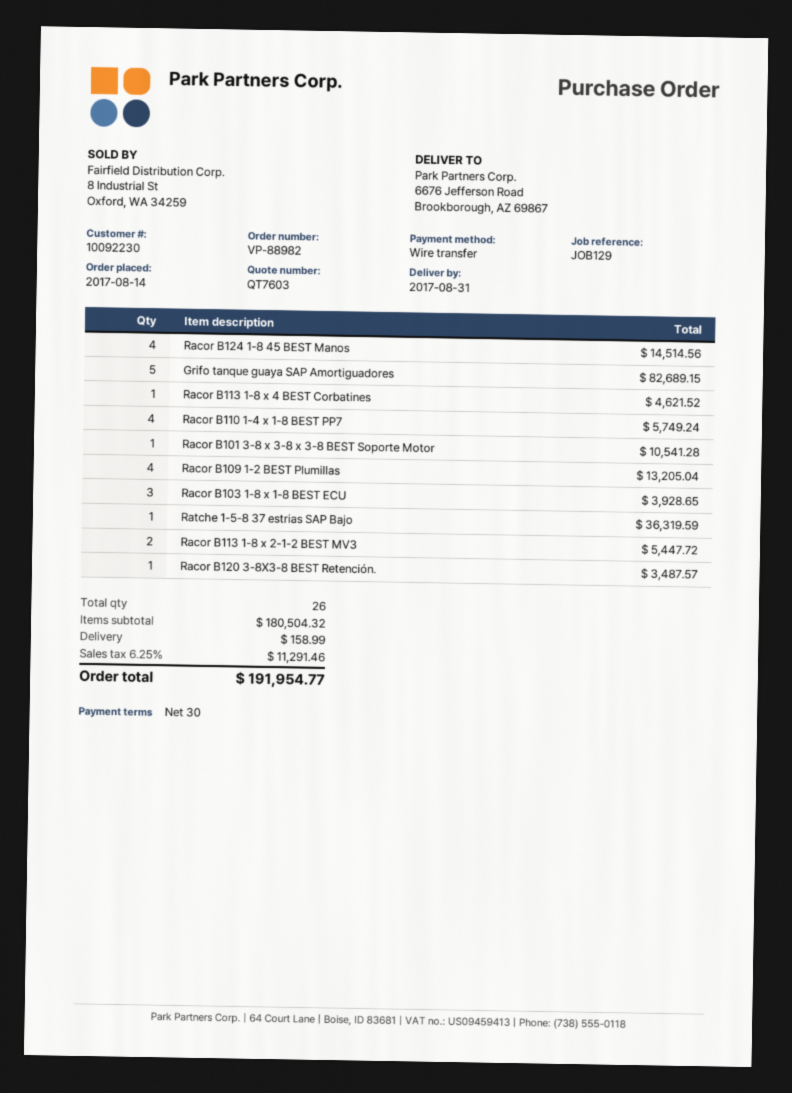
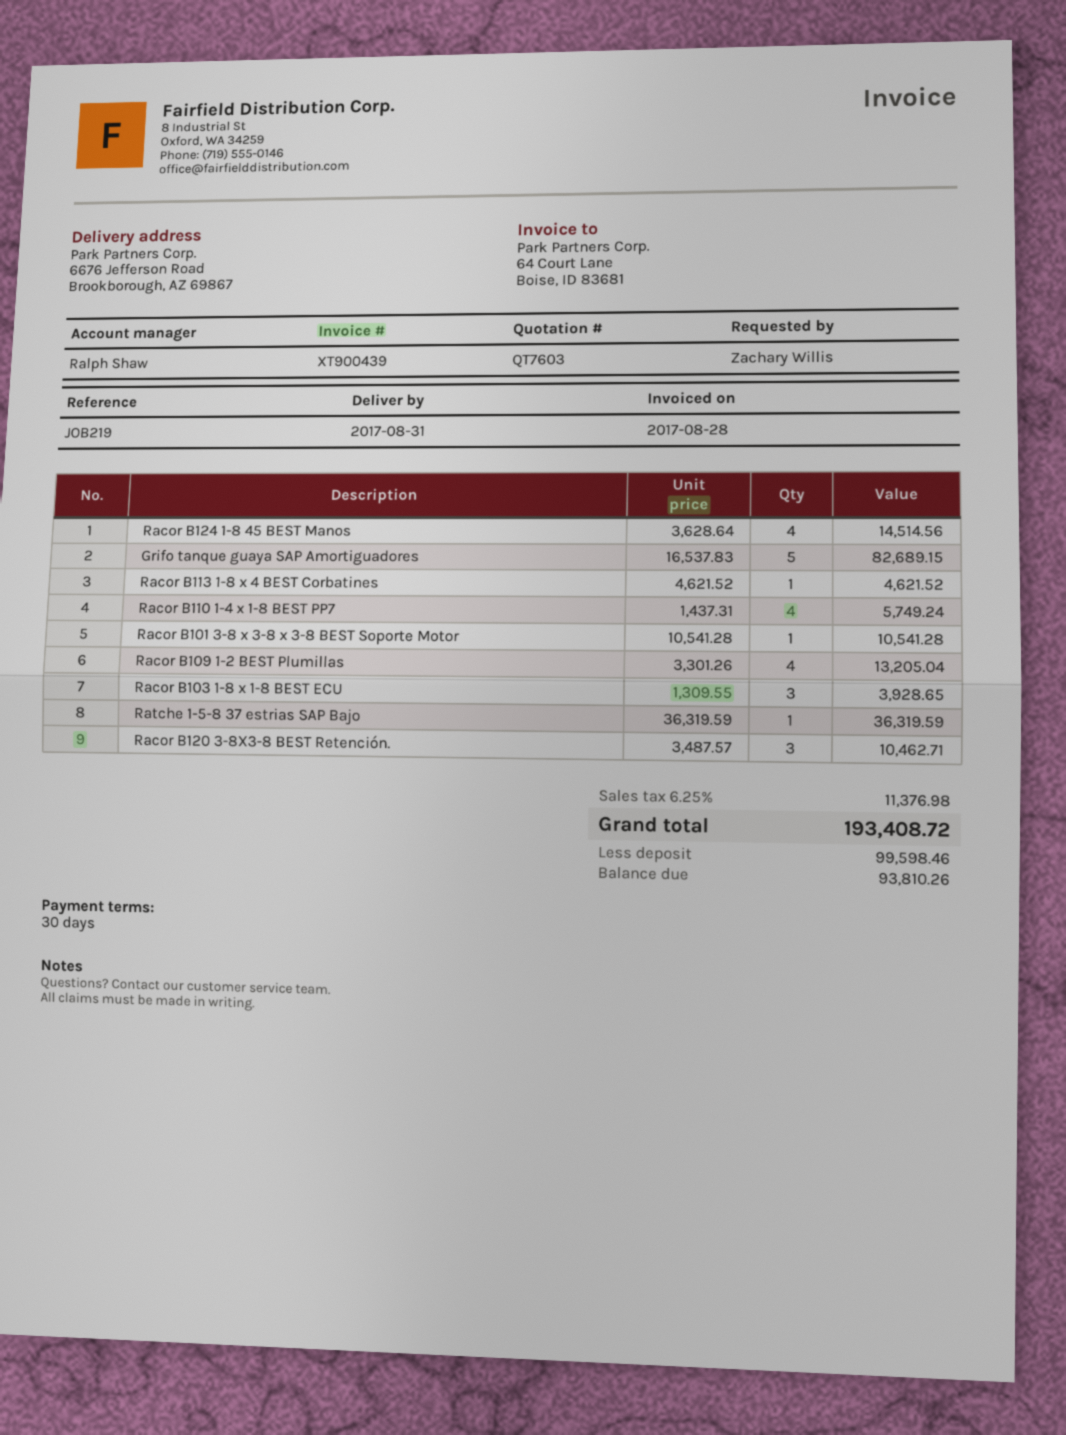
reference: JOB129 -> JOB219
Racor B113 1-8 x 2-1-2 BEST MV3: 2 for 5447.72 -> none
Racor B120 3-8X3-8 BEST Retención.: 1 for 3487.57 -> 3 for 10462.71
shipping: 158.99 -> none
tax: 6.25% = 11291.46 -> 6.25% = 11376.98
total: 191954.77 -> 193408.72

